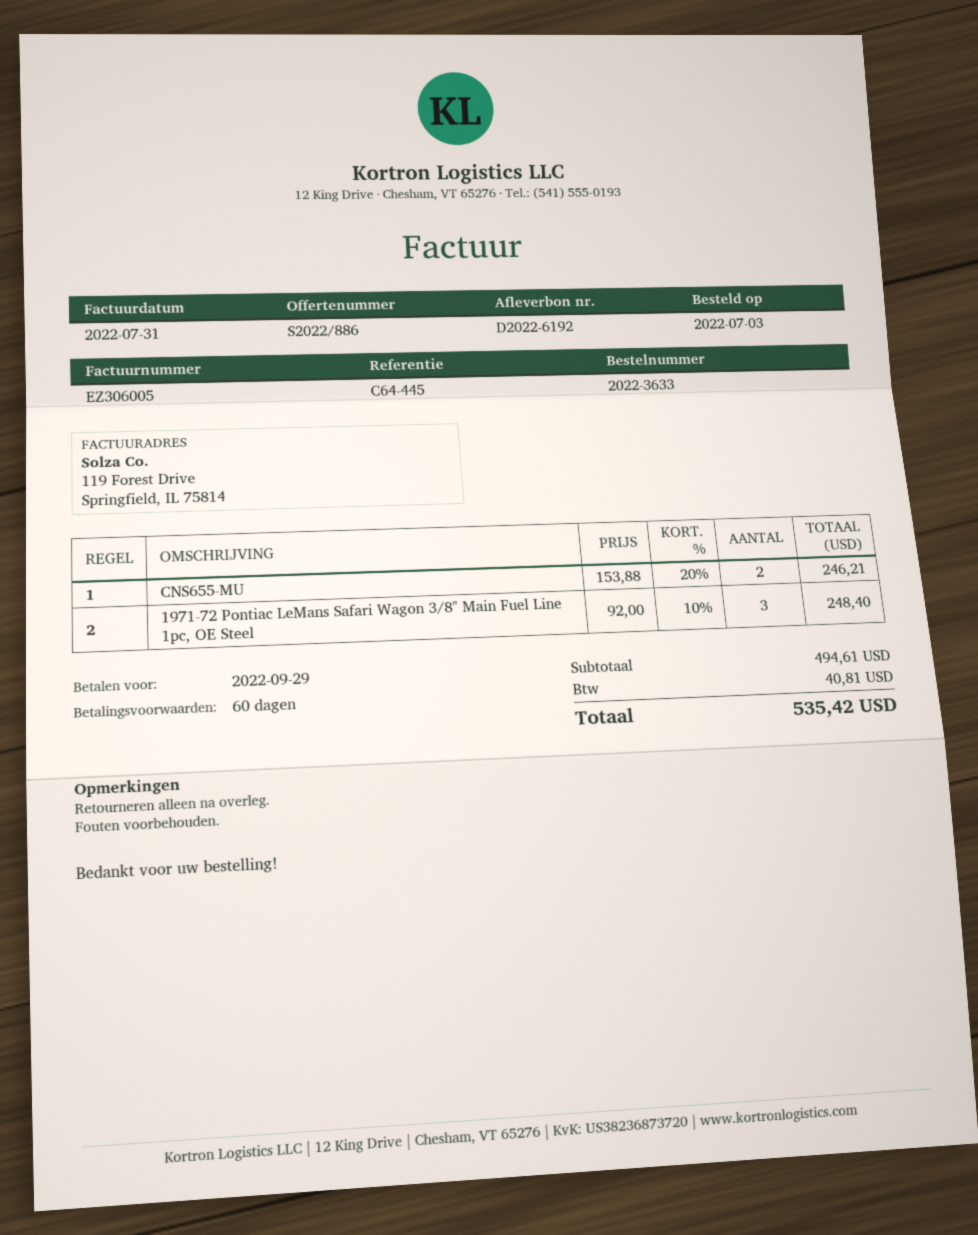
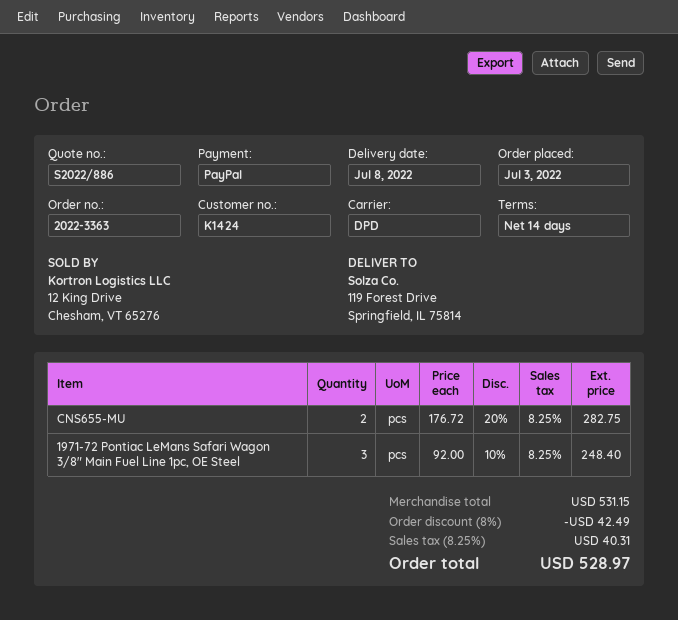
order number: 2022-3633 -> 2022-3363
payment terms: 60 days -> 14 days
CNS655-MU: 2 x 153.88 - 20% = 246.21 -> 2 x 176.72 - 20% = 282.75
subtotal: 494.61 -> 531.15
discount: none -> 8% = 42.49
tax: 40.81 -> 40.31
total: 535.42 -> 528.97

